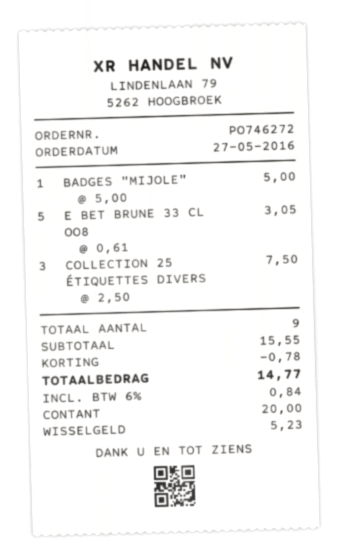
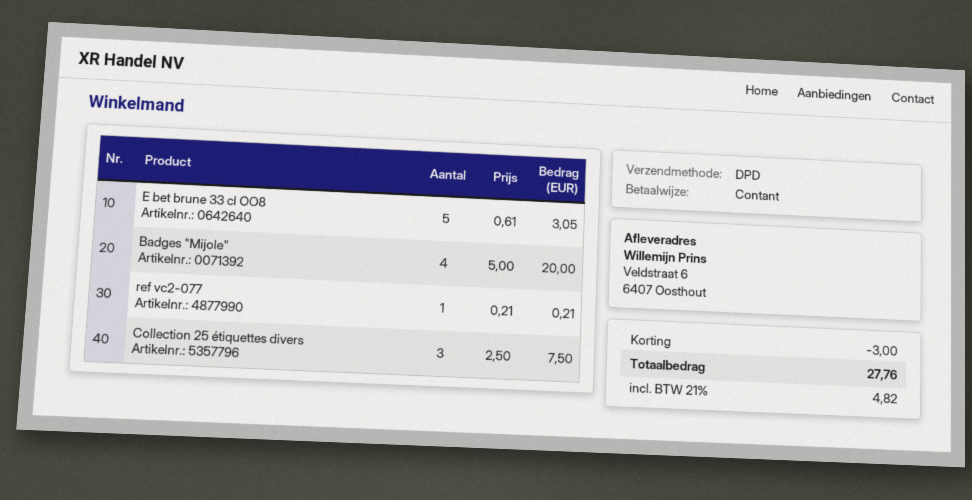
BADGES "MIJOLE": 1 x 5.00 = 5.00 -> 4 x 5.00 = 20.00
ref vc2-077: none -> 1 x 0.21 = 0.21
discount: 0.78 -> 3.00
tax: 6% = 0.84 -> 21% = 4.82
total: 14.77 -> 27.76

